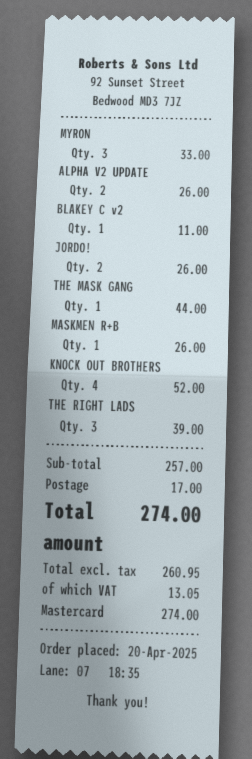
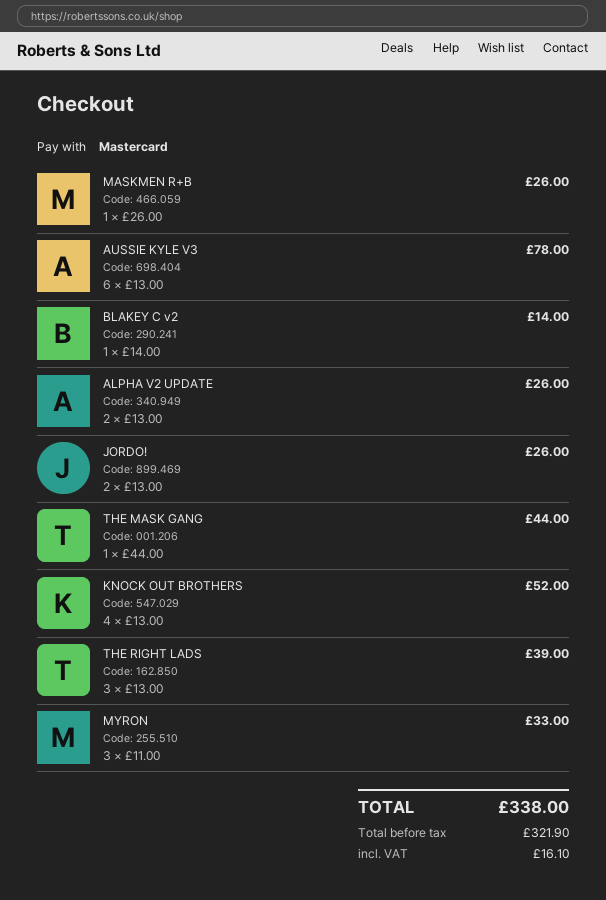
BLAKEY C v2: 1 for 11.00 -> 1 for 14.00
AUSSIE KYLE V3: none -> 6 for 78.00
shipping: 17.00 -> none
net: 260.95 -> 321.90
tax: 13.05 -> 16.10
total: 274.00 -> 338.00

